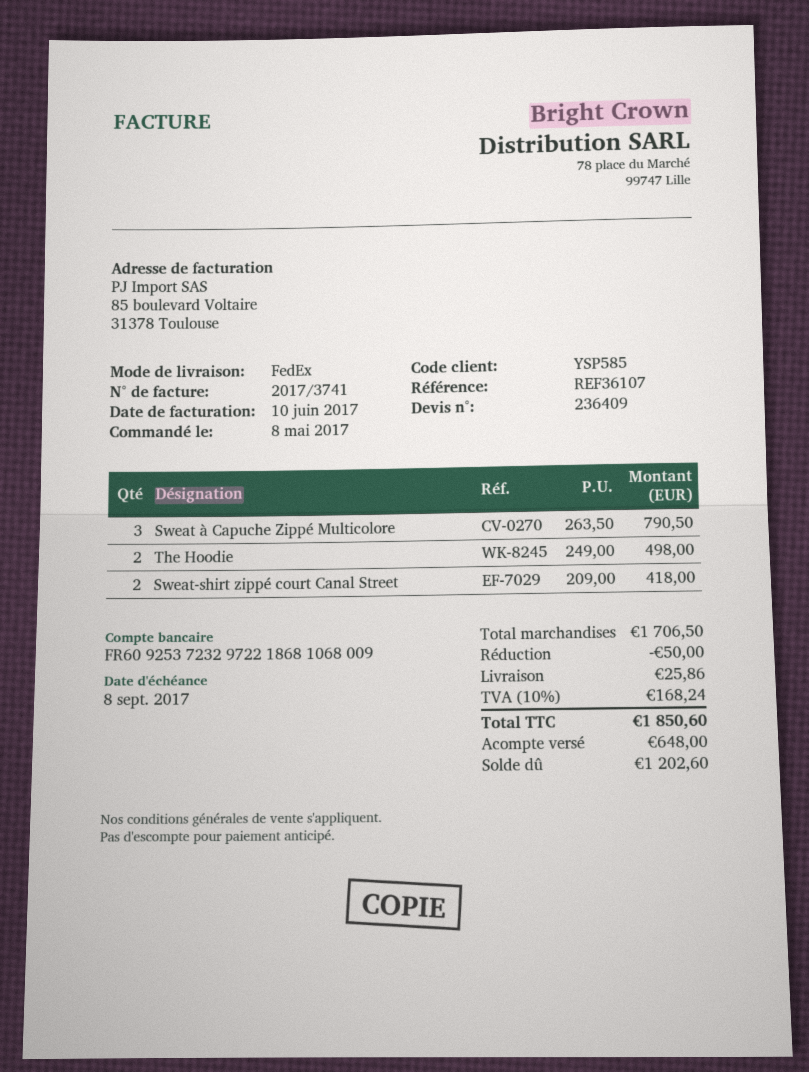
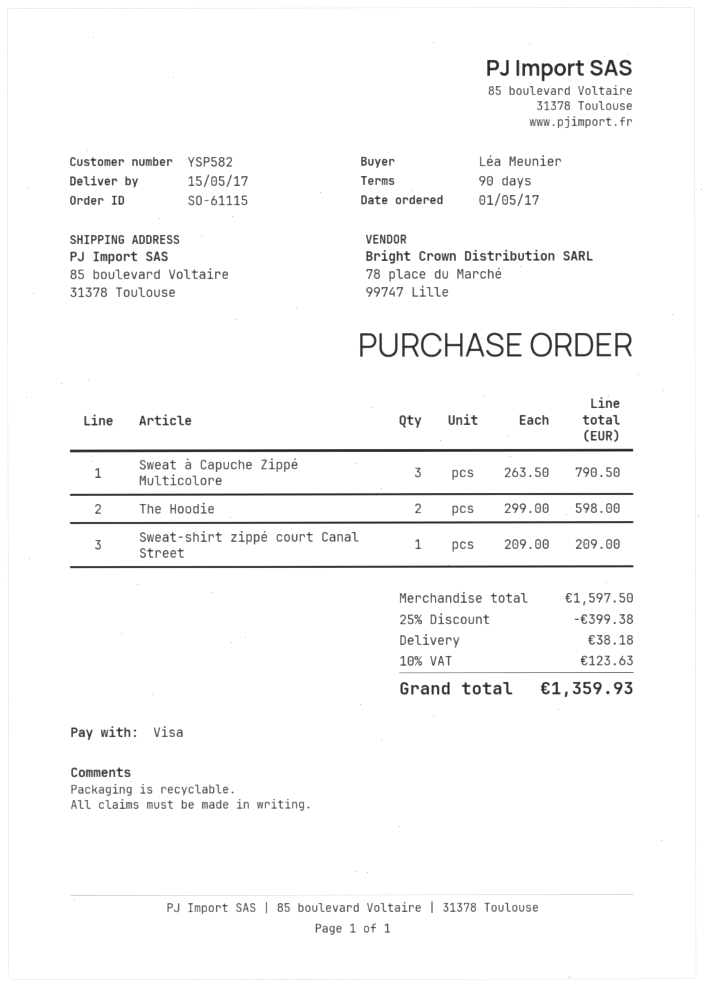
order date: 2017-05-08 -> 2017-05-01
customer number: YSP585 -> YSP582
The Hoodie: 2 x 249.00 = 498.00 -> 2 x 299.00 = 598.00
Sweat-shirt zippé court Canal Street: 2 x 209.00 = 418.00 -> 1 x 209.00 = 209.00
subtotal: 1706.50 -> 1597.50
discount: 50.00 -> 399.38
shipping: 25.86 -> 38.18
tax: 10% = 168.24 -> 10% = 123.63
total: 1850.60 -> 1359.93

